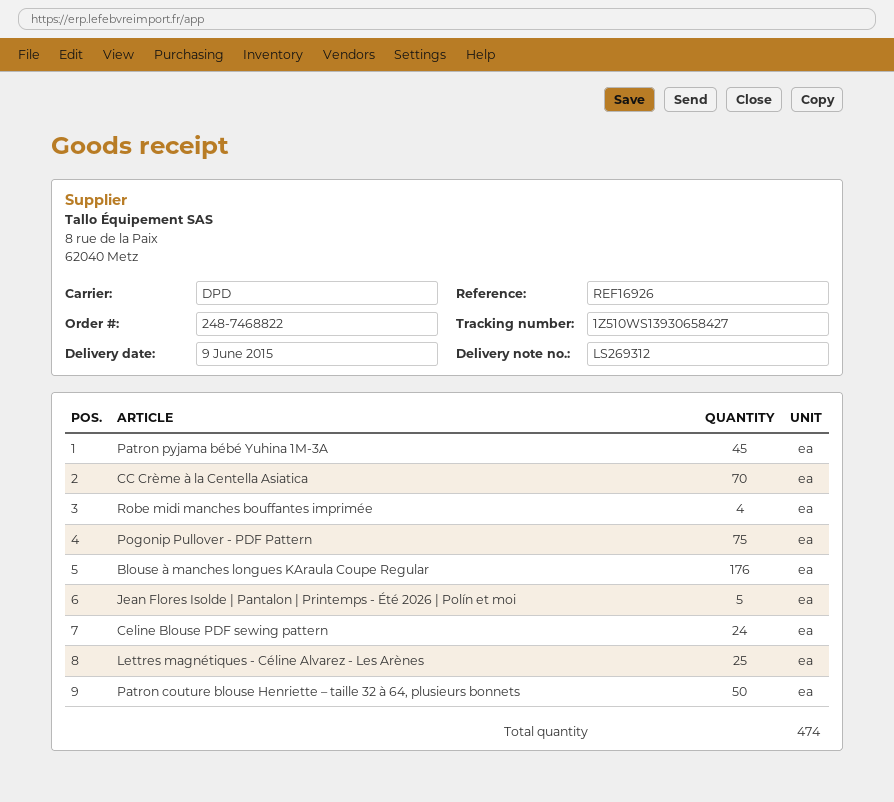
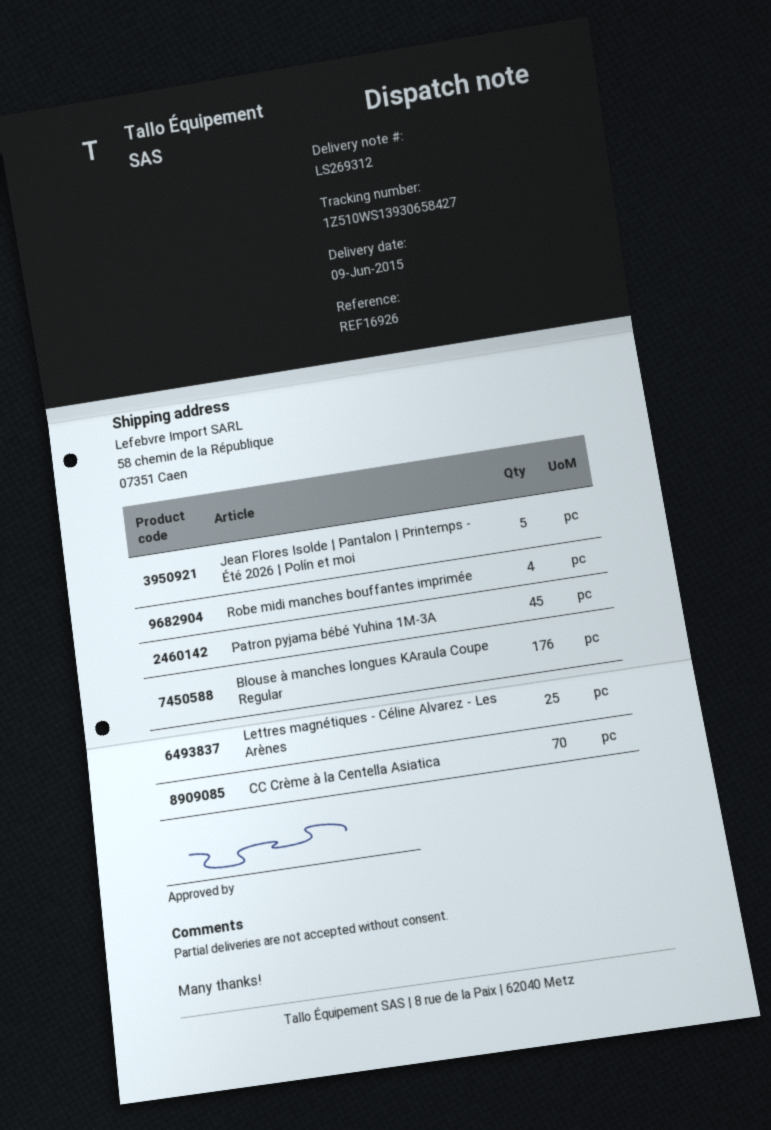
Pogonip Pullover - PDF Pattern: 75 -> none
Celine Blouse PDF sewing pattern: 24 -> none
Patron couture blouse Henriette – taille 32 à 64, plusieurs bonnets: 50 -> none

